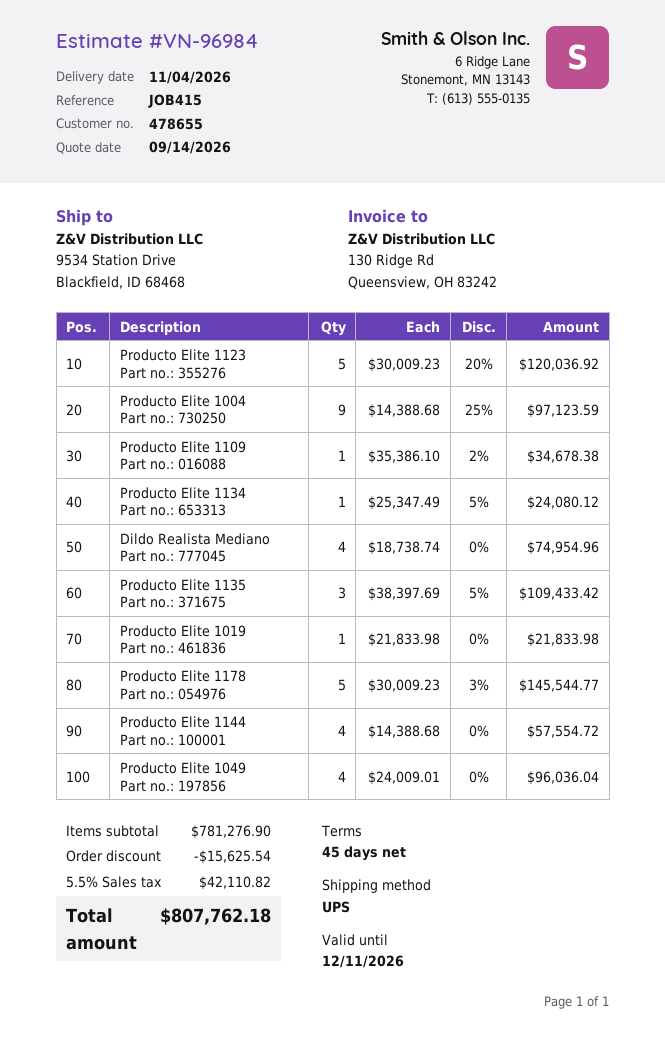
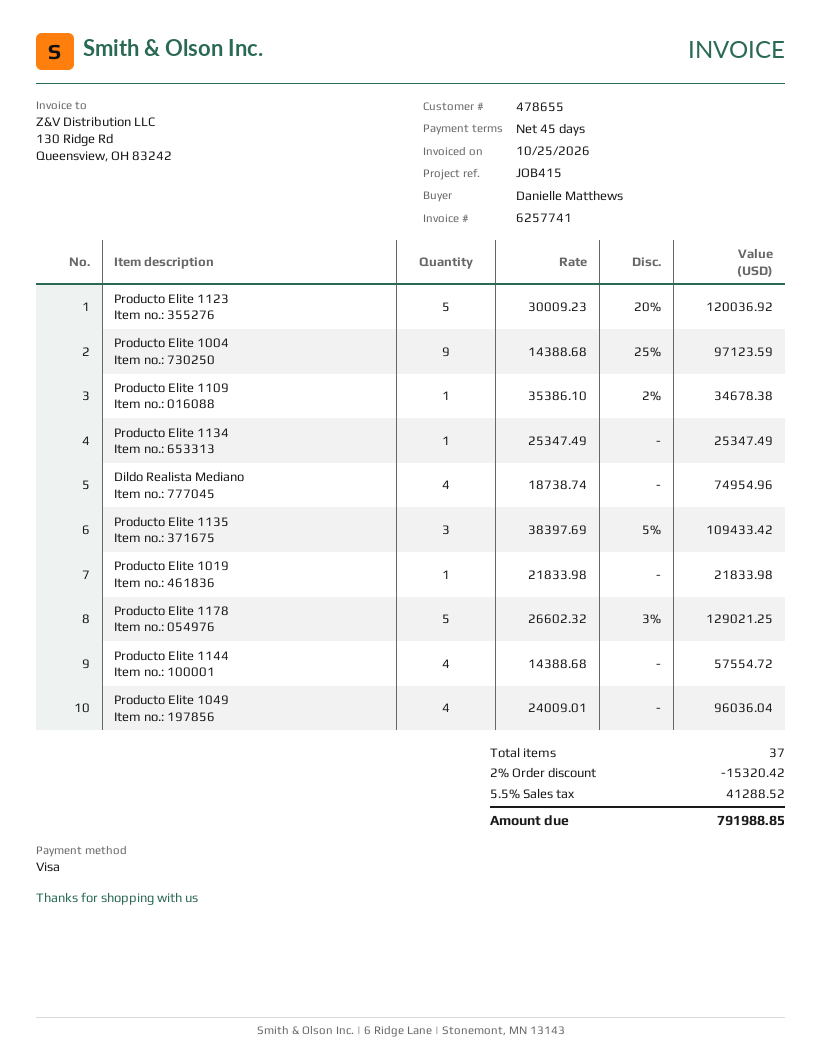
Producto Elite 1134: 1 x 25347.49 - 5% = 24080.12 -> 1 x 25347.49 = 25347.49
Producto Elite 1178: 5 x 30009.23 - 3% = 145544.77 -> 5 x 26602.32 - 3% = 129021.25
discount: 15625.54 -> 15320.42
tax: 5.5% = 42110.82 -> 5.5% = 41288.52
total: 807762.18 -> 791988.85

